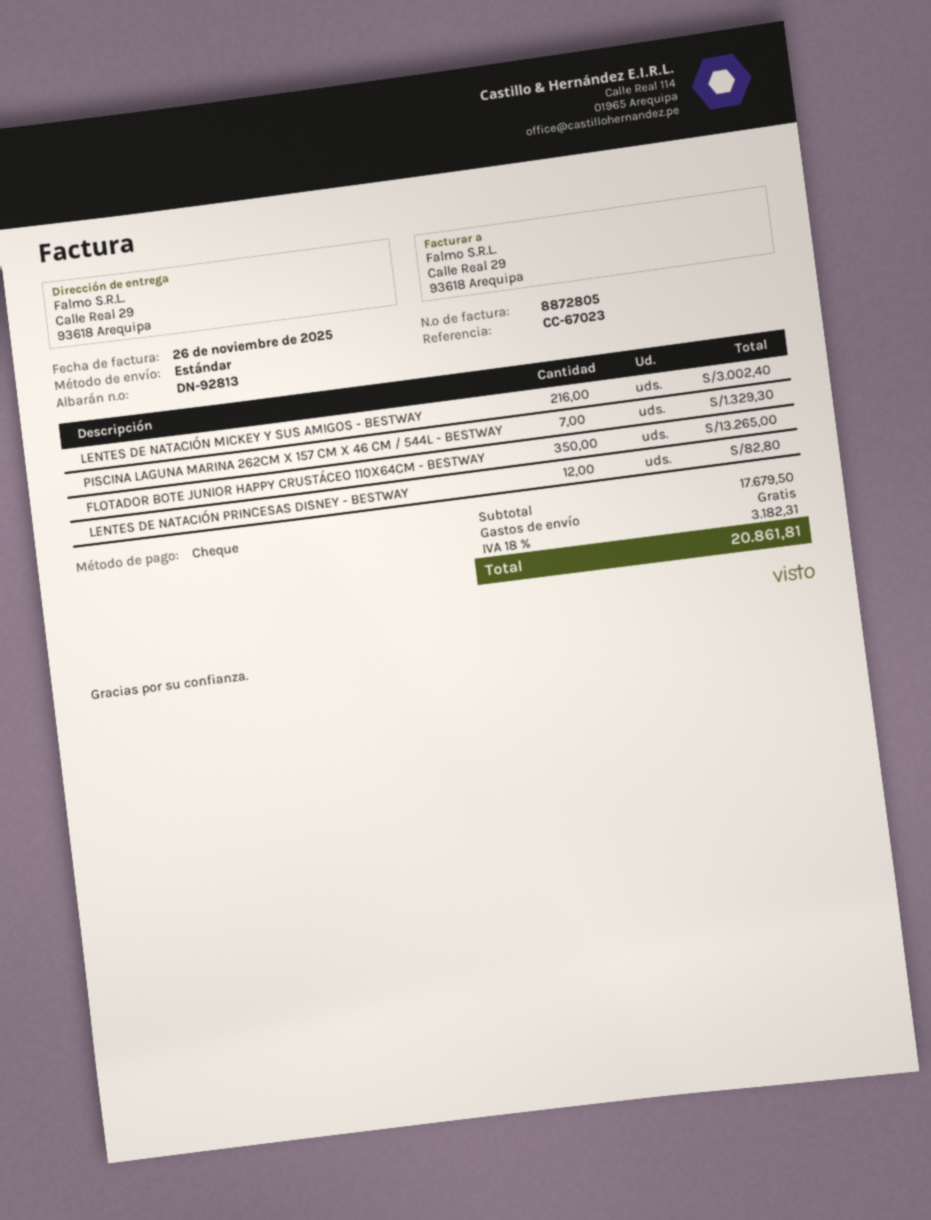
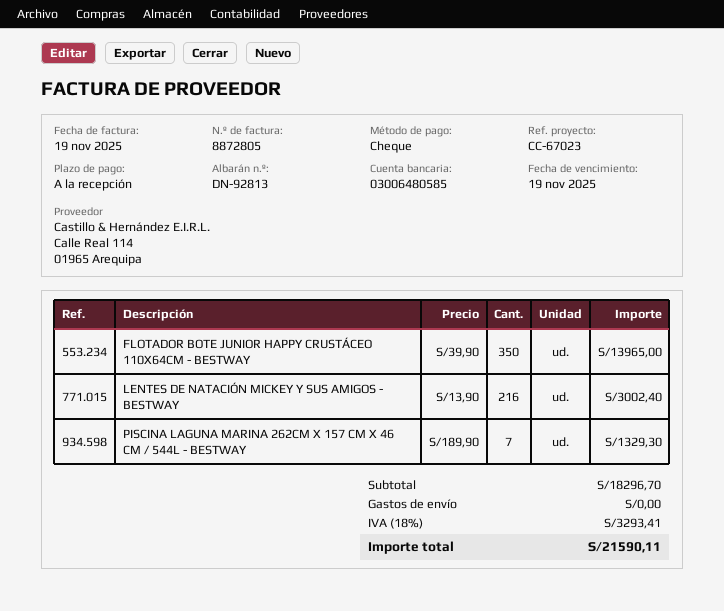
invoice date: 2025-11-26 -> 2025-11-19
FLOTADOR BOTE JUNIOR HAPPY CRUSTÁCEO 110X64CM - BESTWAY: 350 for 13265.00 -> 350 for 13965.00
LENTES DE NATACIÓN PRINCESAS DISNEY - BESTWAY: 12 for 82.80 -> none
subtotal: 17679.50 -> 18296.70
tax: 18% = 3182.31 -> 18% = 3293.41
total: 20861.81 -> 21590.11

